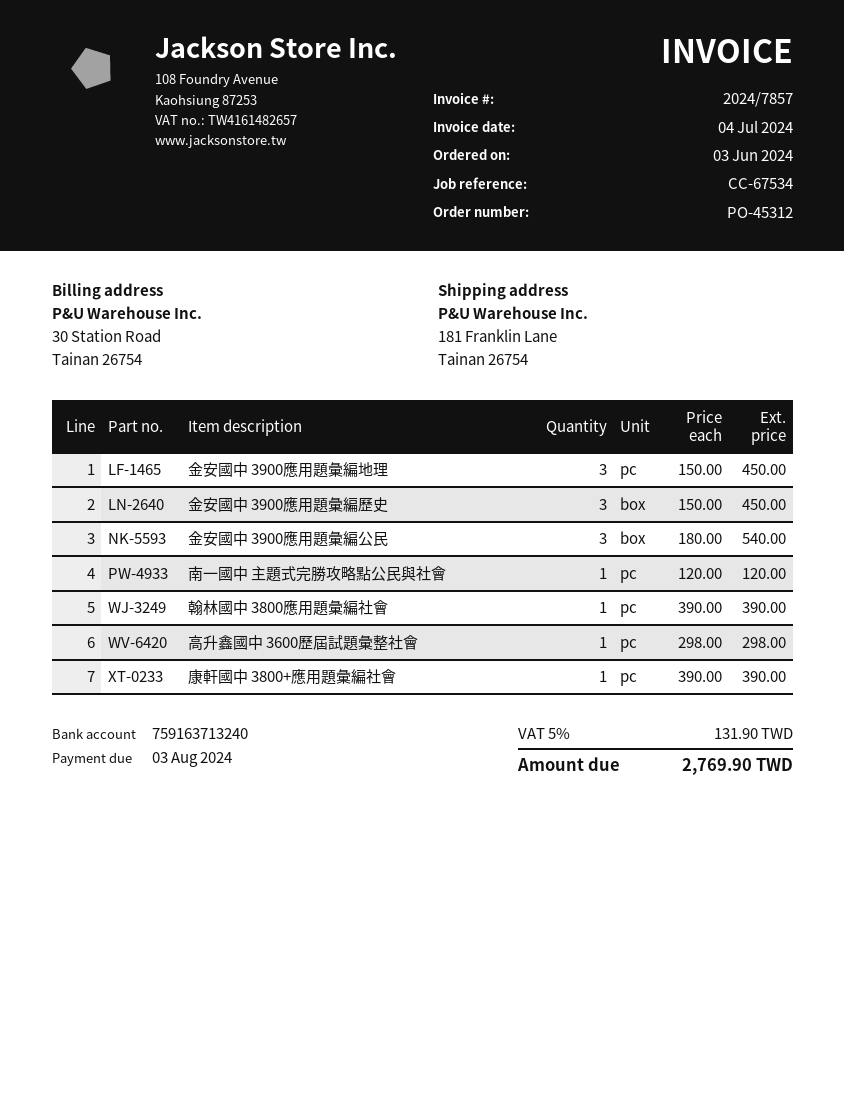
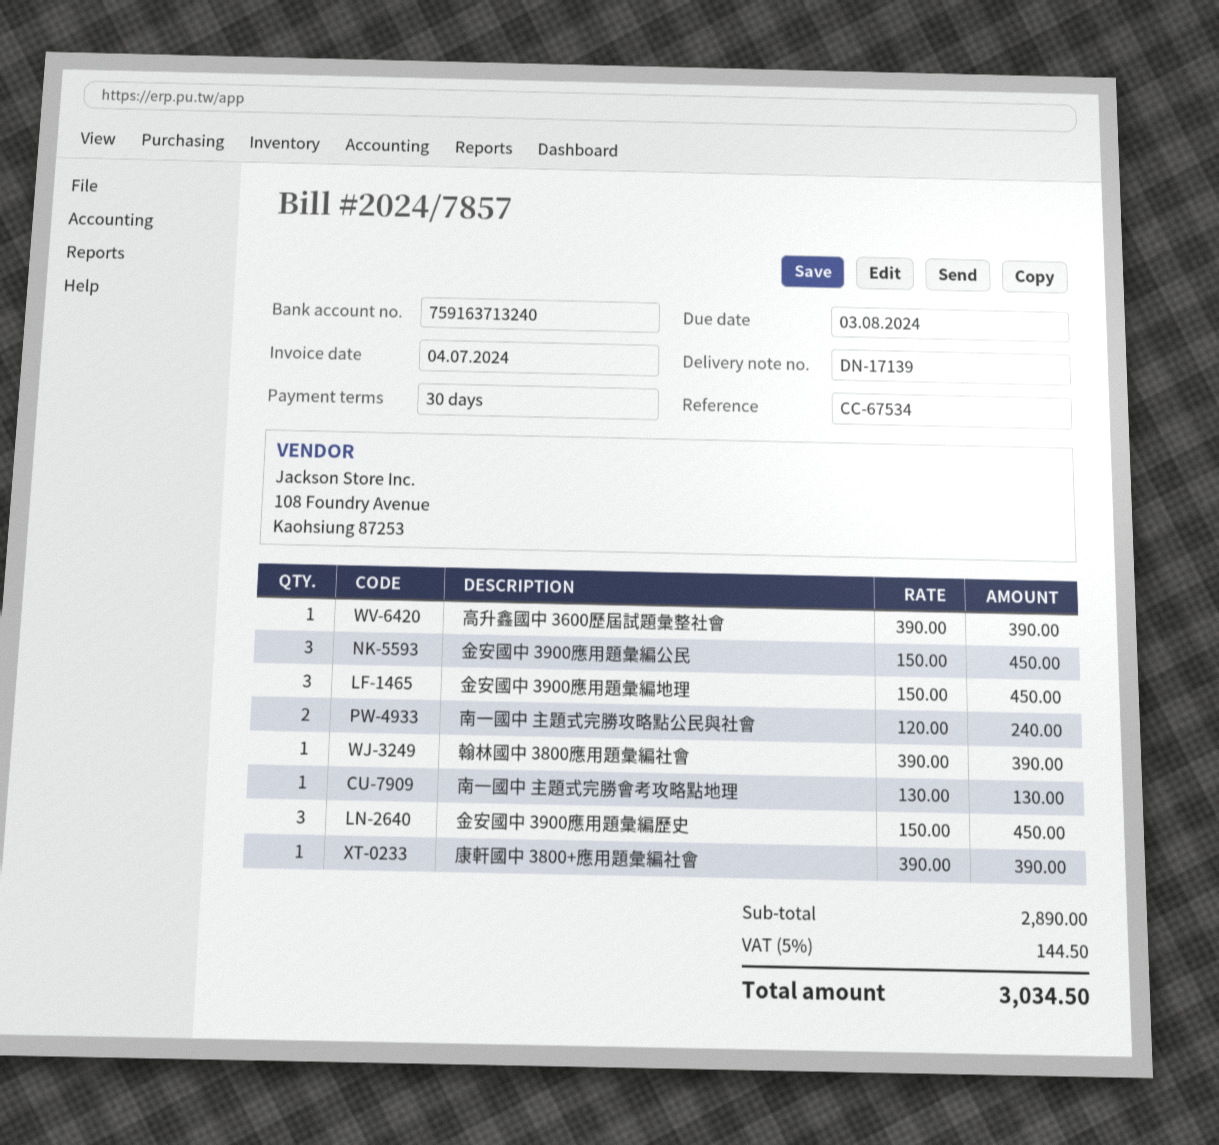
金安國中 3900應用題彙編公民: 3 x 180.00 = 540.00 -> 3 x 150.00 = 450.00
南一國中 主題式完勝攻略點公民與社會: 1 x 120.00 = 120.00 -> 2 x 120.00 = 240.00
高升鑫國中 3600歷屆試題彙整社會: 1 x 298.00 = 298.00 -> 1 x 390.00 = 390.00
南一國中 主題式完勝會考攻略點地理: none -> 1 x 130.00 = 130.00
tax: 5% = 131.90 -> 5% = 144.50
total: 2769.90 -> 3034.50

